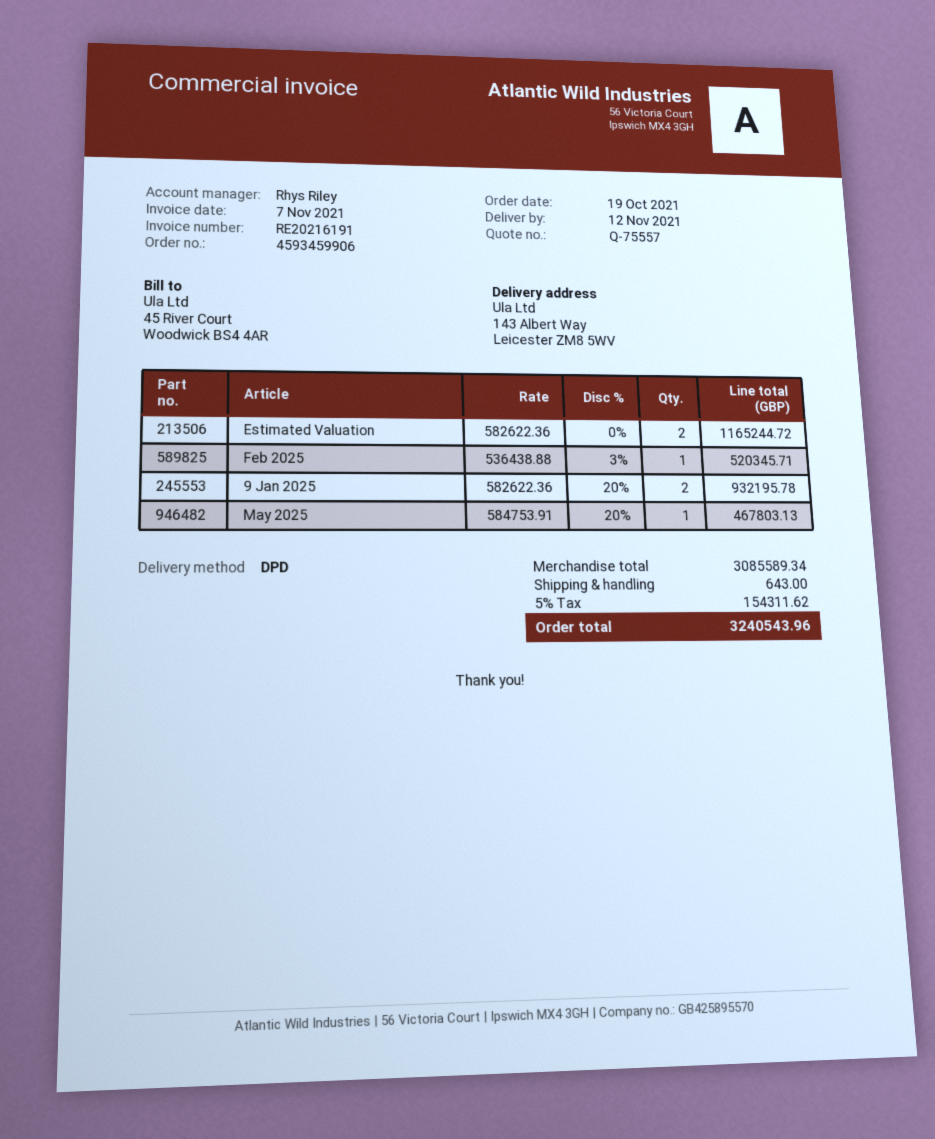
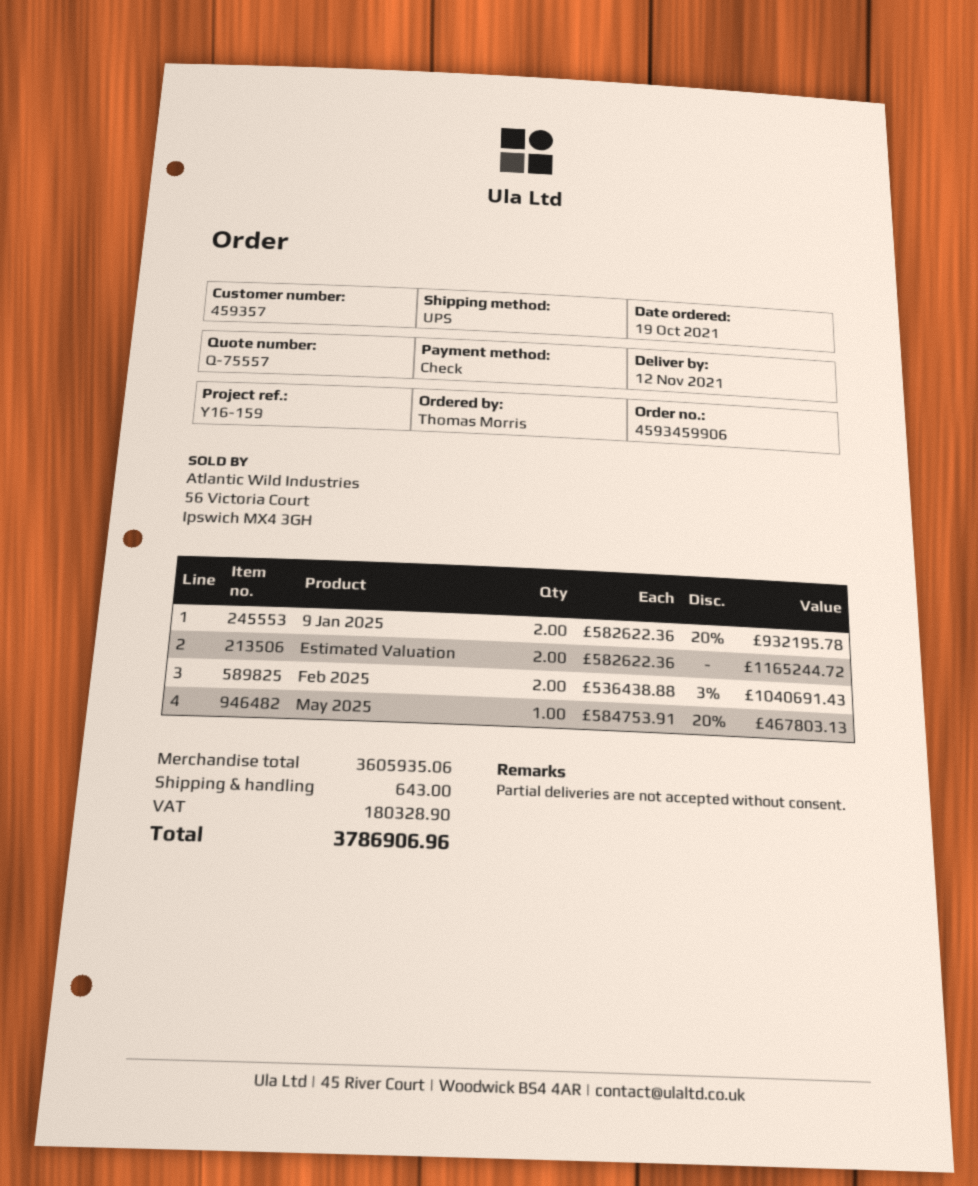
shipping method: DPD -> UPS
Feb 2025: 1 x 536438.88 - 3% = 520345.71 -> 2 x 536438.88 - 3% = 1040691.43
subtotal: 3085589.34 -> 3605935.06
tax: 154311.62 -> 180328.90
total: 3240543.96 -> 3786906.96

